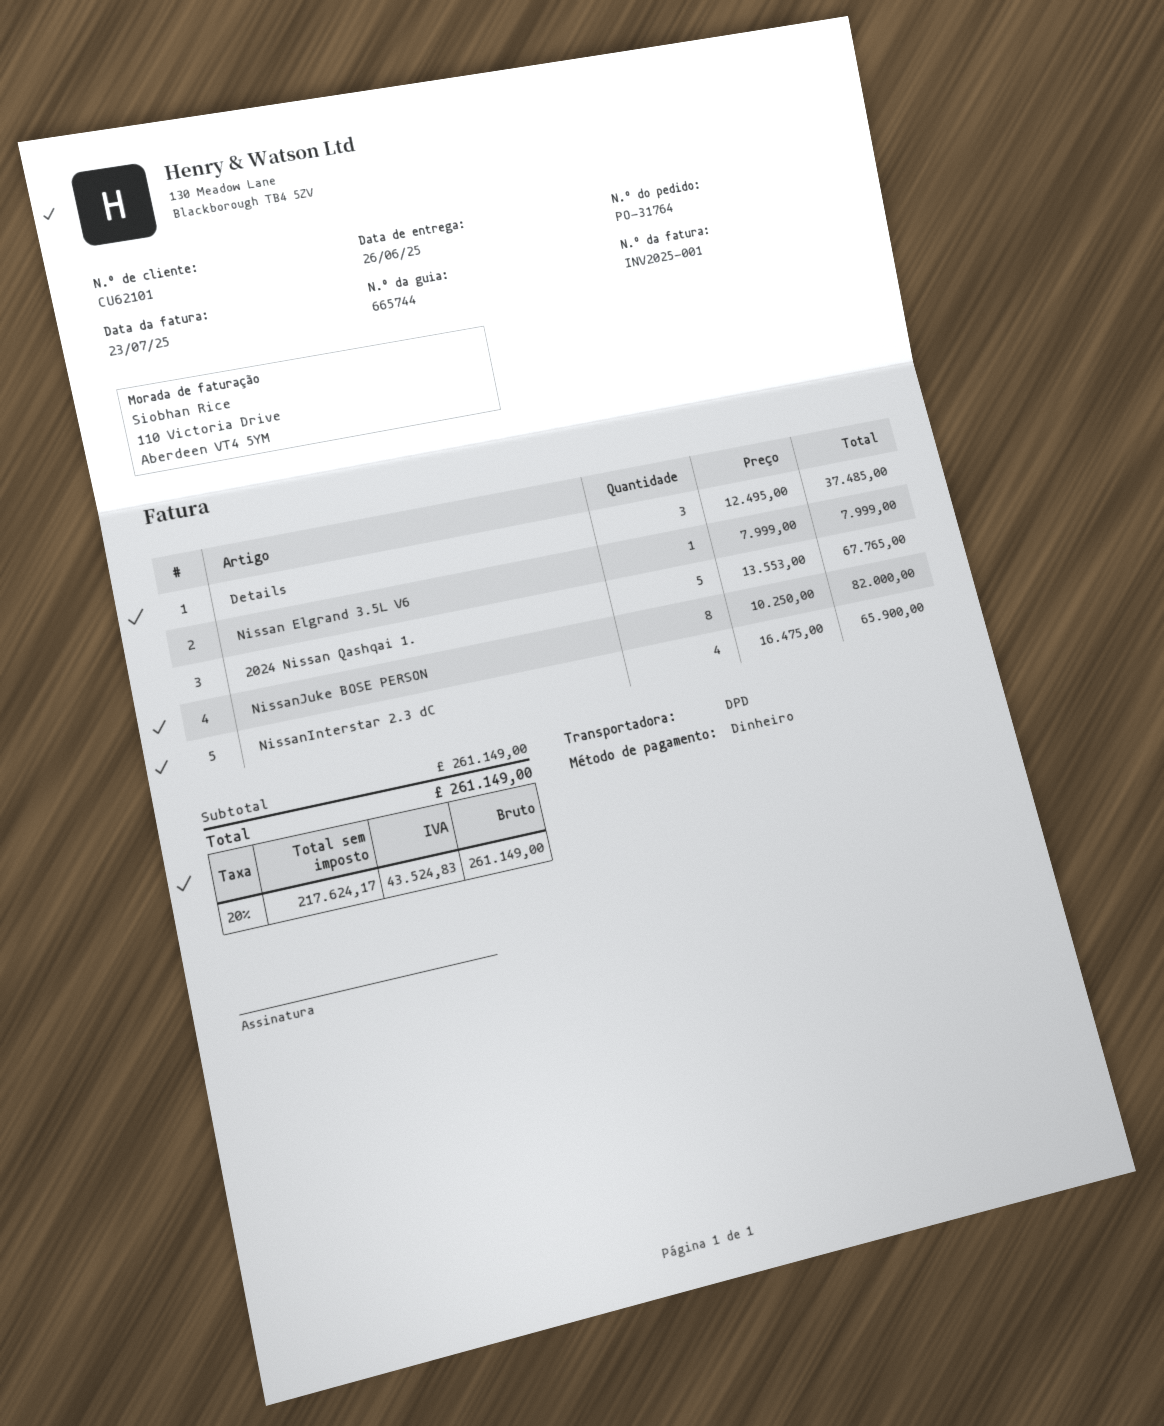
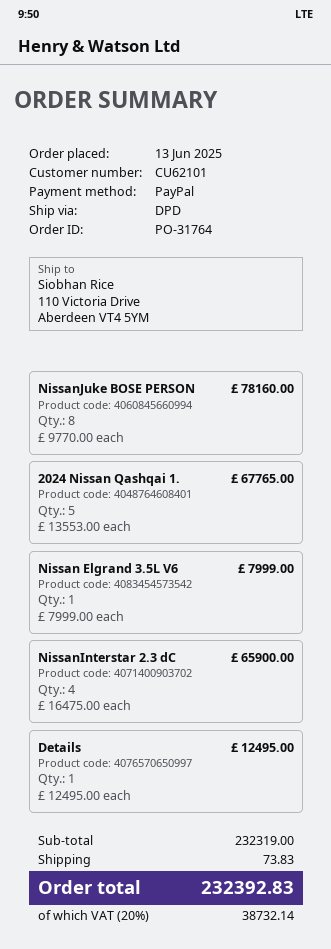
payment method: cash -> PayPal
Details: 3 x 12495.00 = 37485.00 -> 1 x 12495.00 = 12495.00
NissanJuke BOSE PERSON: 8 x 10250.00 = 82000.00 -> 8 x 9770.00 = 78160.00
subtotal: 261149.00 -> 232319.00
shipping: none -> 73.83
tax: 20% = 43524.83 -> 20% = 38732.14
total: 261149.00 -> 232392.83

